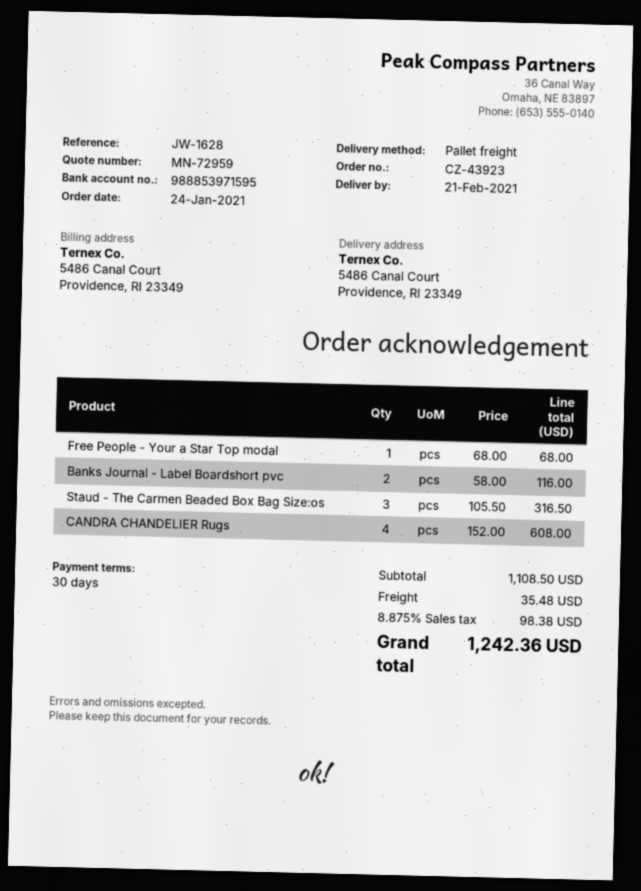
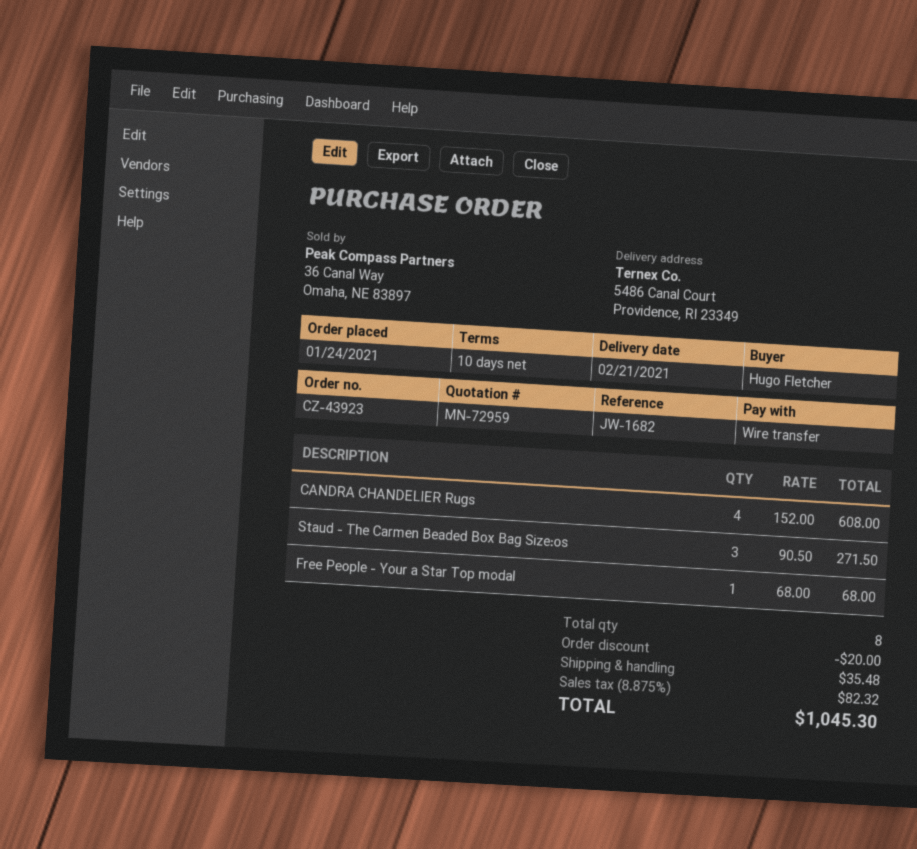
payment terms: 30 days -> 10 days
reference: JW-1628 -> JW-1682
Banks Journal - Label Boardshort pvc: 2 x 58.00 = 116.00 -> none
Staud - The Carmen Beaded Box Bag Size:os: 3 x 105.50 = 316.50 -> 3 x 90.50 = 271.50
discount: none -> 20.00
tax: 8.875% = 98.38 -> 8.875% = 82.32
total: 1242.36 -> 1045.30

